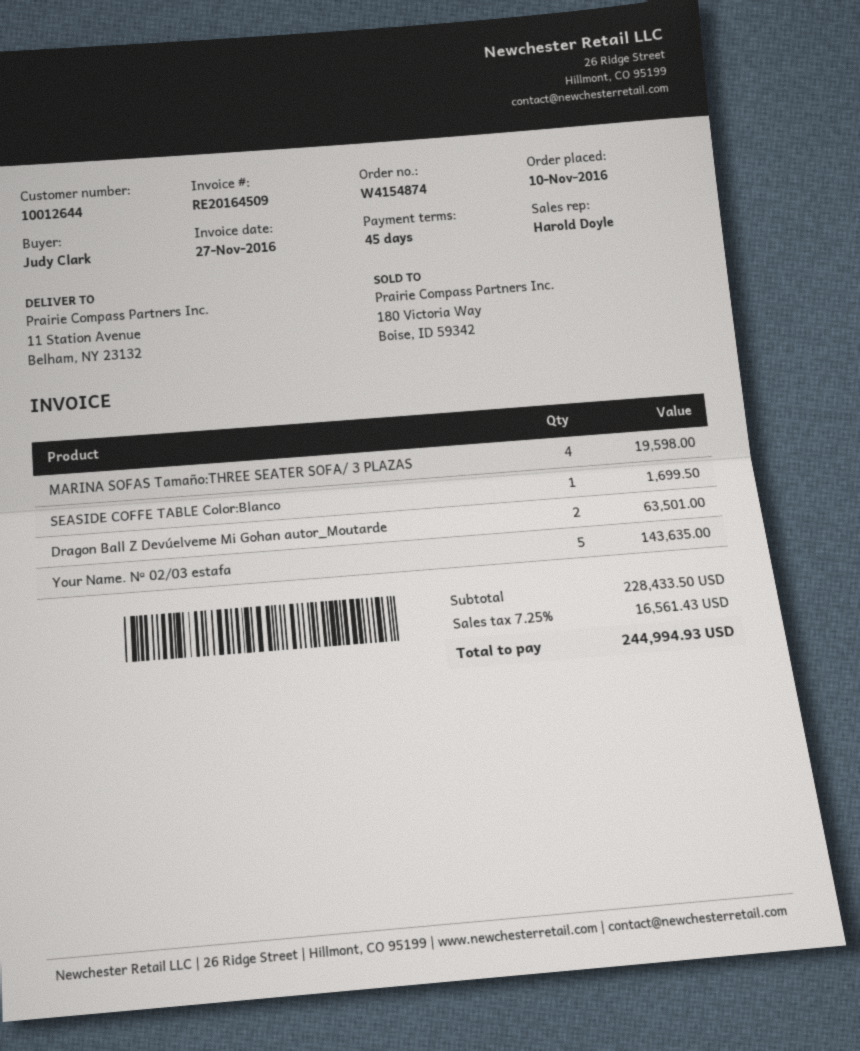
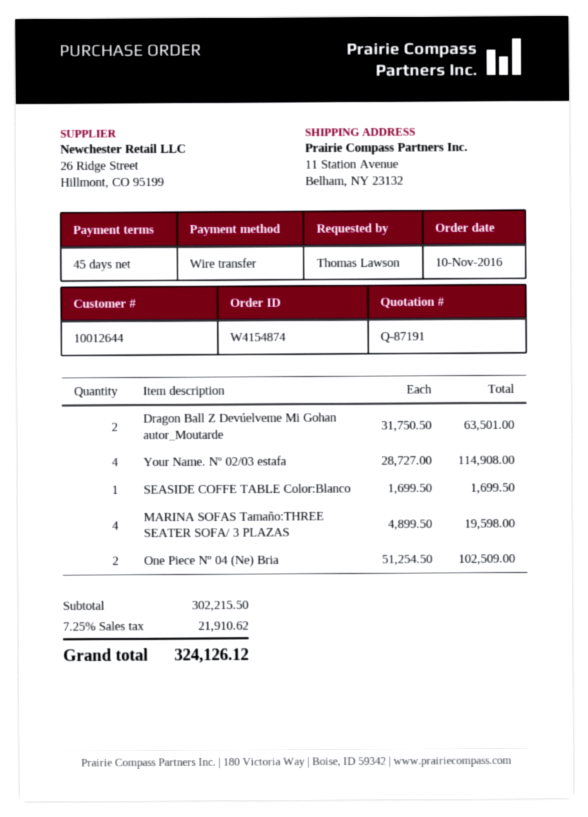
ordered by: Judy Clark -> Thomas Lawson
Your Name. Nº 02/03 estafa: 5 for 143635.00 -> 4 for 114908.00
One Piece Nº 04 (Ne) Bria: none -> 2 for 102509.00
subtotal: 228433.50 -> 302215.50
tax: 7.25% = 16561.43 -> 7.25% = 21910.62
total: 244994.93 -> 324126.12

